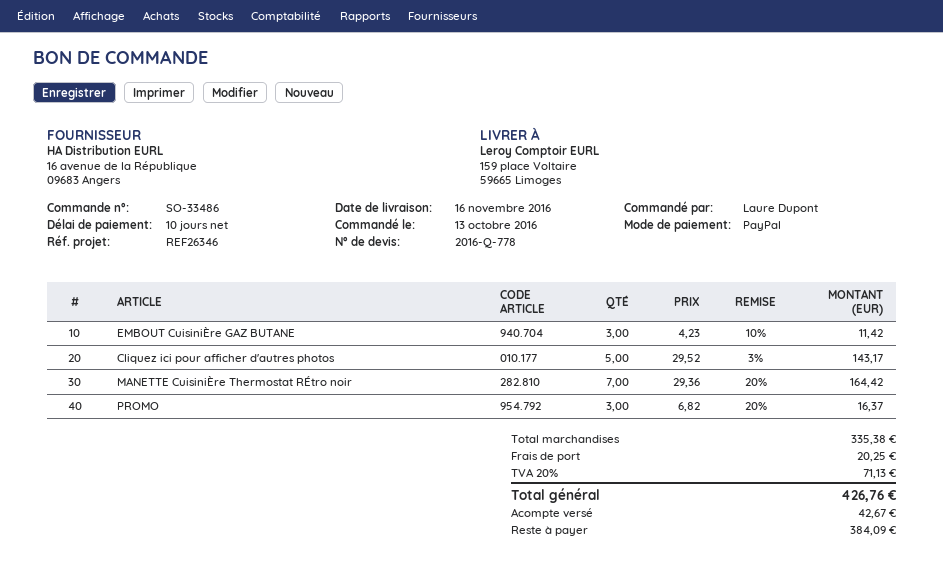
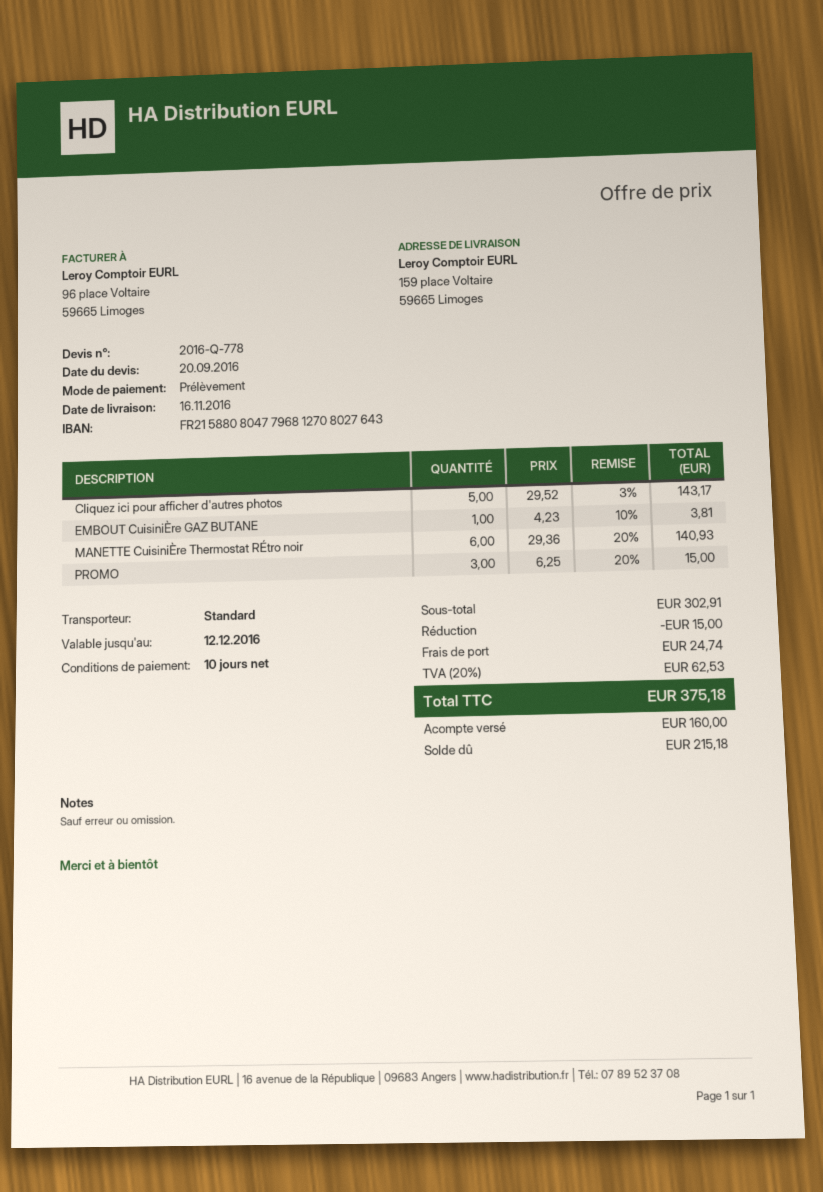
payment method: PayPal -> direct debit
EMBOUT CuisiniÈre GAZ BUTANE: 3 x 4.23 - 10% = 11.42 -> 1 x 4.23 - 10% = 3.81
MANETTE CuisiniÈre Thermostat RÉtro noir: 7 x 29.36 - 20% = 164.42 -> 6 x 29.36 - 20% = 140.93
PROMO: 3 x 6.82 - 20% = 16.37 -> 3 x 6.25 - 20% = 15.00
subtotal: 335.38 -> 302.91
discount: none -> 15.00
shipping: 20.25 -> 24.74
tax: 20% = 71.13 -> 20% = 62.53
total: 426.76 -> 375.18
deposit: 42.67 -> 160.00
balance: 384.09 -> 215.18

